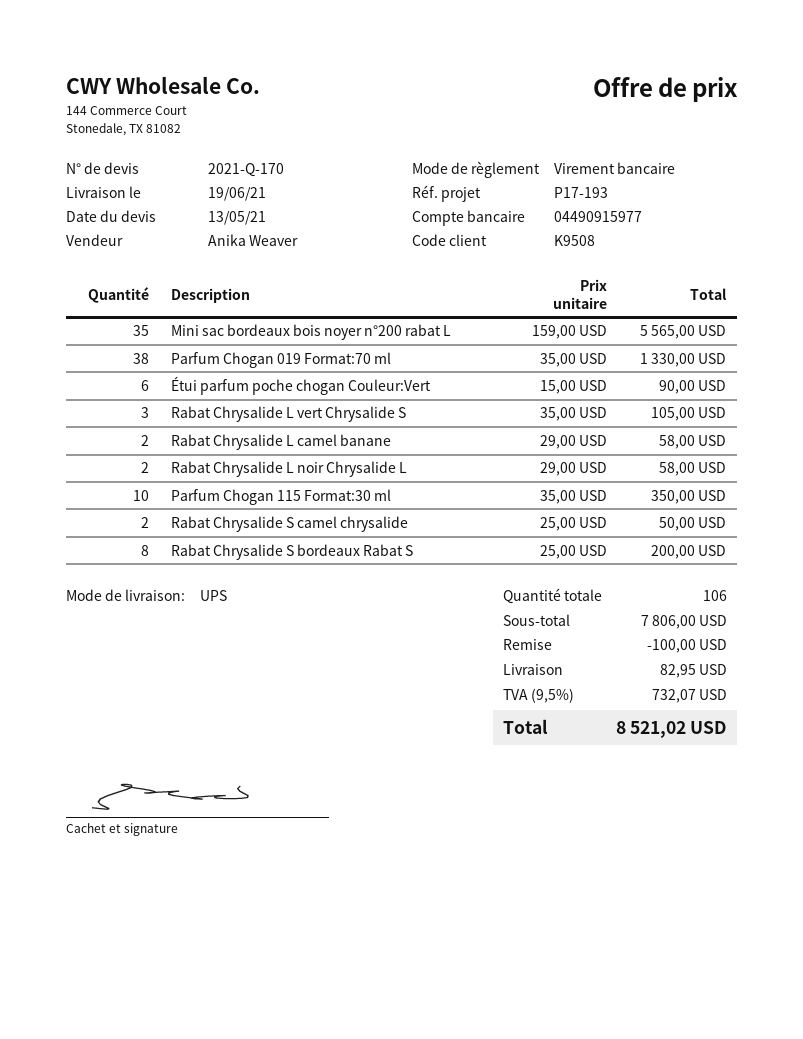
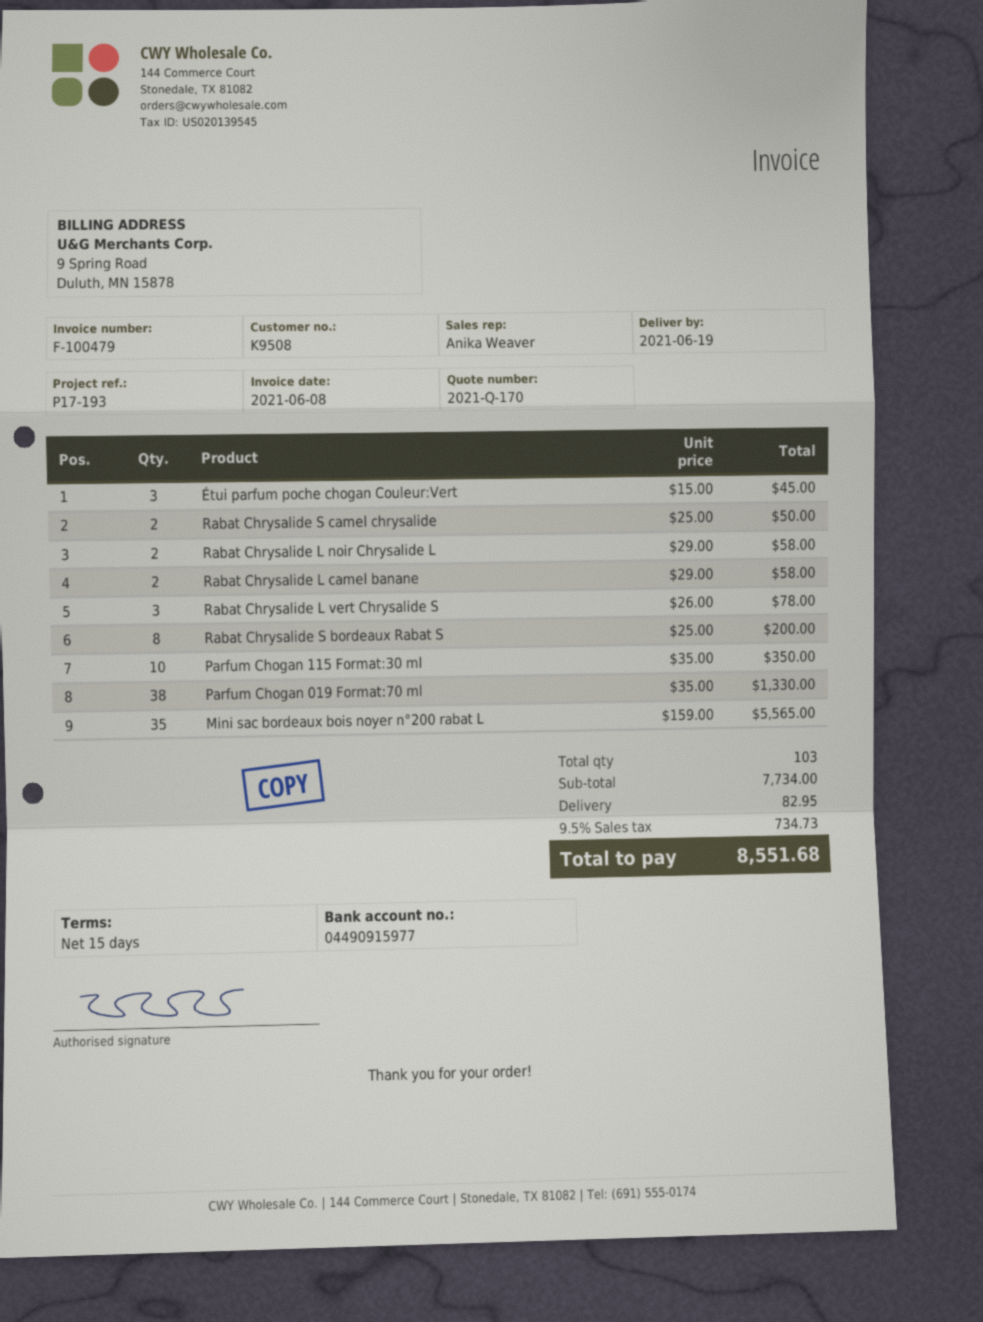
Étui parfum poche chogan Couleur:Vert: 6 x 15.00 = 90.00 -> 3 x 15.00 = 45.00
Rabat Chrysalide L vert Chrysalide S: 3 x 35.00 = 105.00 -> 3 x 26.00 = 78.00
total quantity: 106 -> 103
subtotal: 7806.00 -> 7734.00
discount: 100.00 -> none
tax: 9.5% = 732.07 -> 9.5% = 734.73
total: 8521.02 -> 8551.68

